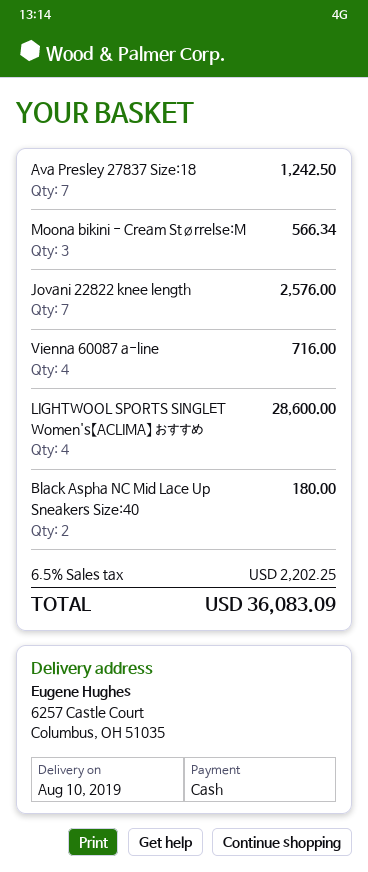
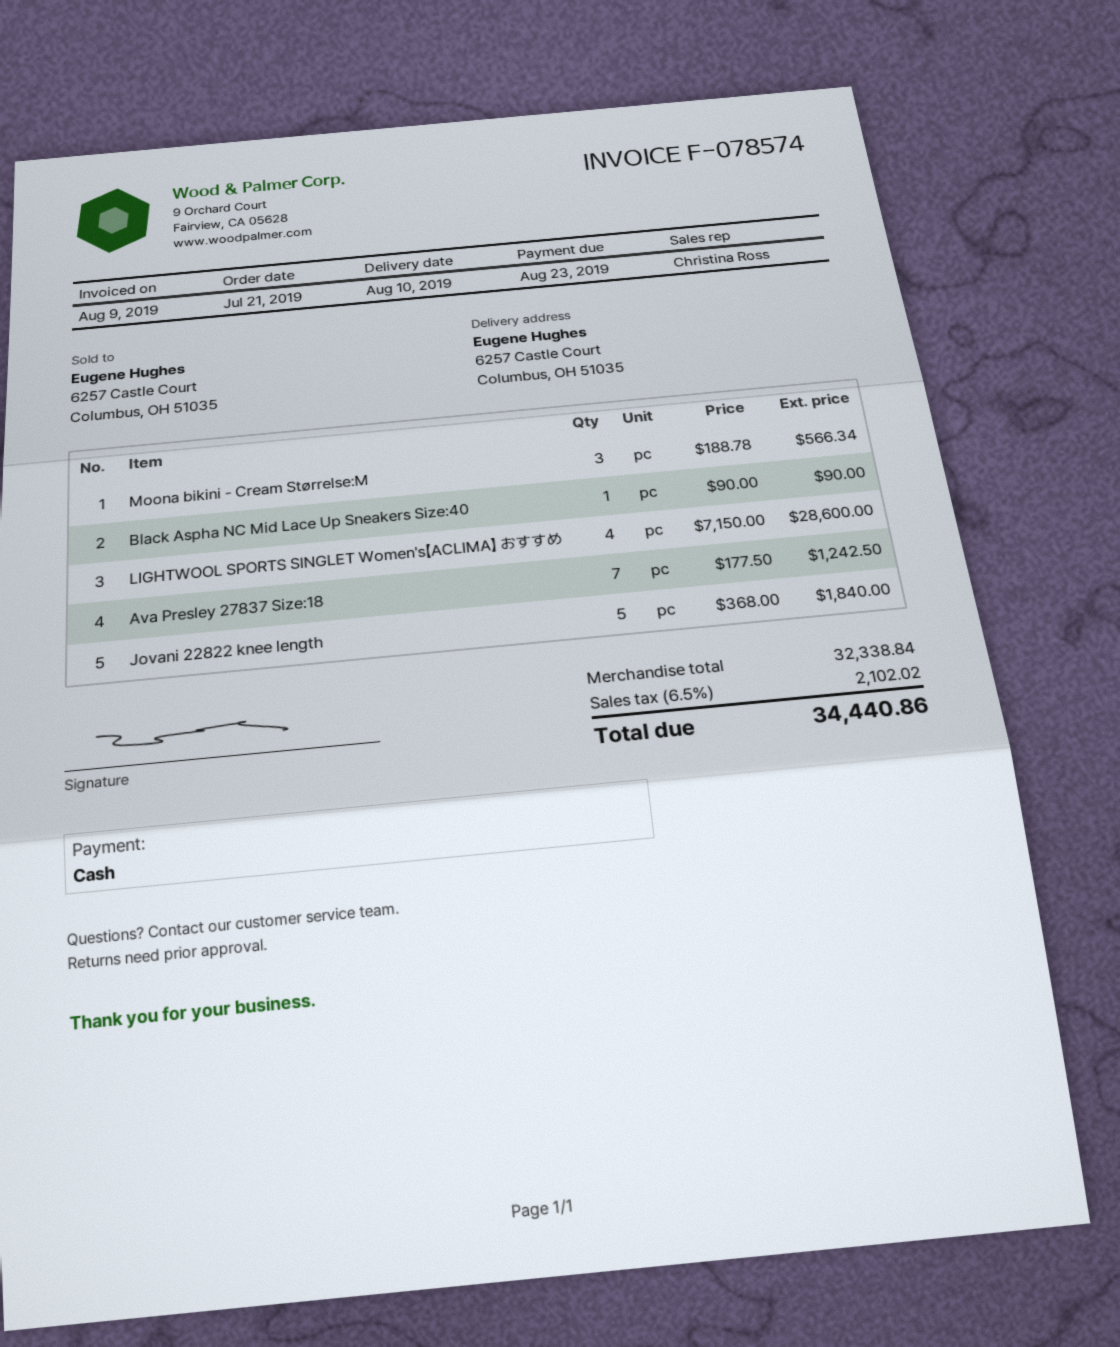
Jovani 22822 knee length: 7 for 2576.00 -> 5 for 1840.00
Vienna 60087 a-line: 4 for 716.00 -> none
Black Aspha NC Mid Lace Up Sneakers Size:40: 2 for 180.00 -> 1 for 90.00
tax: 6.5% = 2202.25 -> 6.5% = 2102.02
total: 36083.09 -> 34440.86

